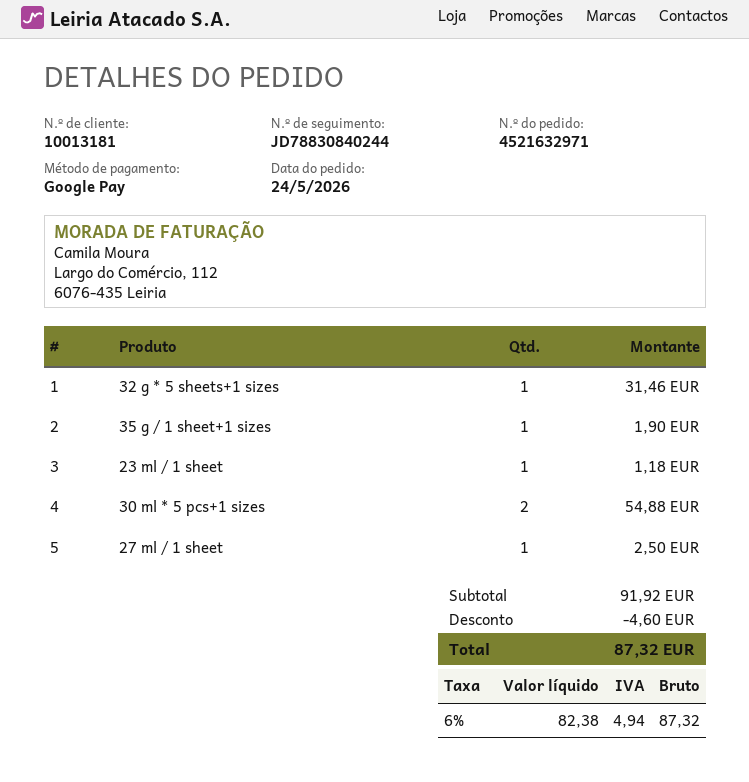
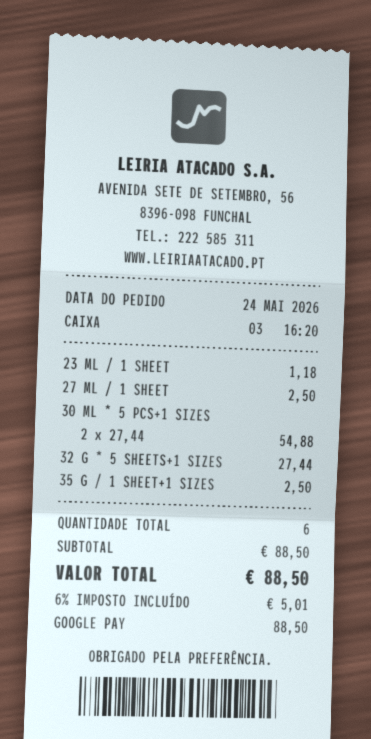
32 g * 5 sheets+1 sizes: 1 for 31.46 -> 1 for 27.44
35 g / 1 sheet+1 sizes: 1 for 1.90 -> 1 for 2.50
subtotal: 91.92 -> 88.50
discount: 4.60 -> none
tax: 6% = 4.94 -> 6% = 5.01
total: 87.32 -> 88.50

